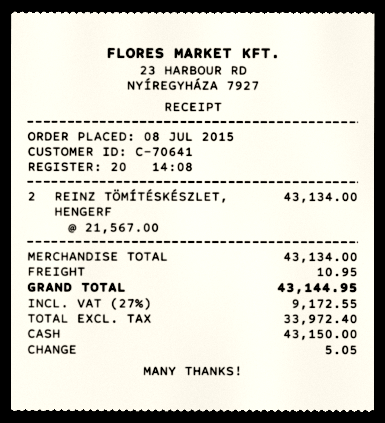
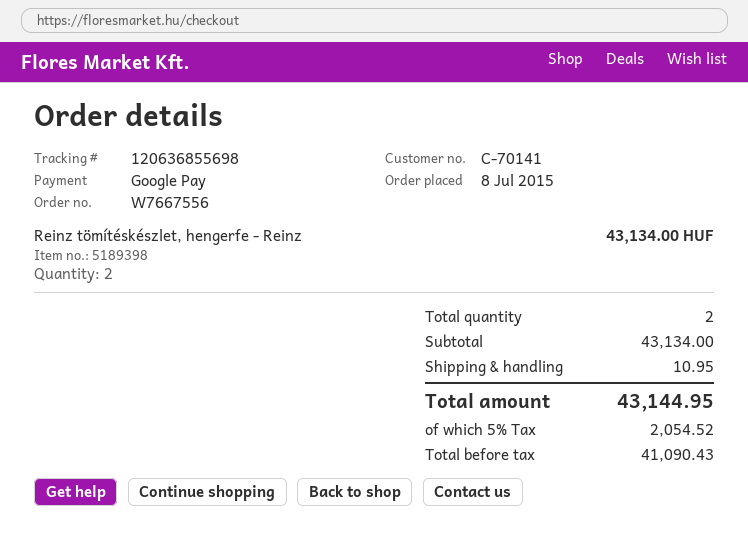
customer number: C-70641 -> C-70141
payment method: cash -> Google Pay
net: 33972.40 -> 41090.43
tax: 27% = 9172.55 -> 5% = 2054.52

